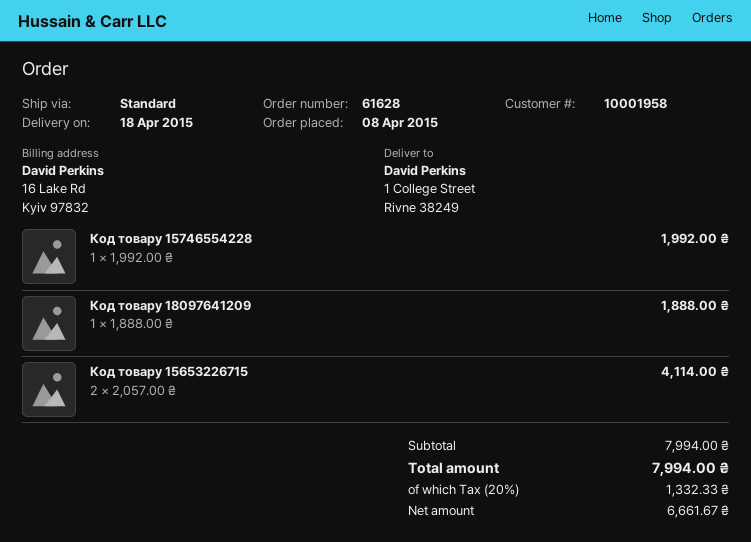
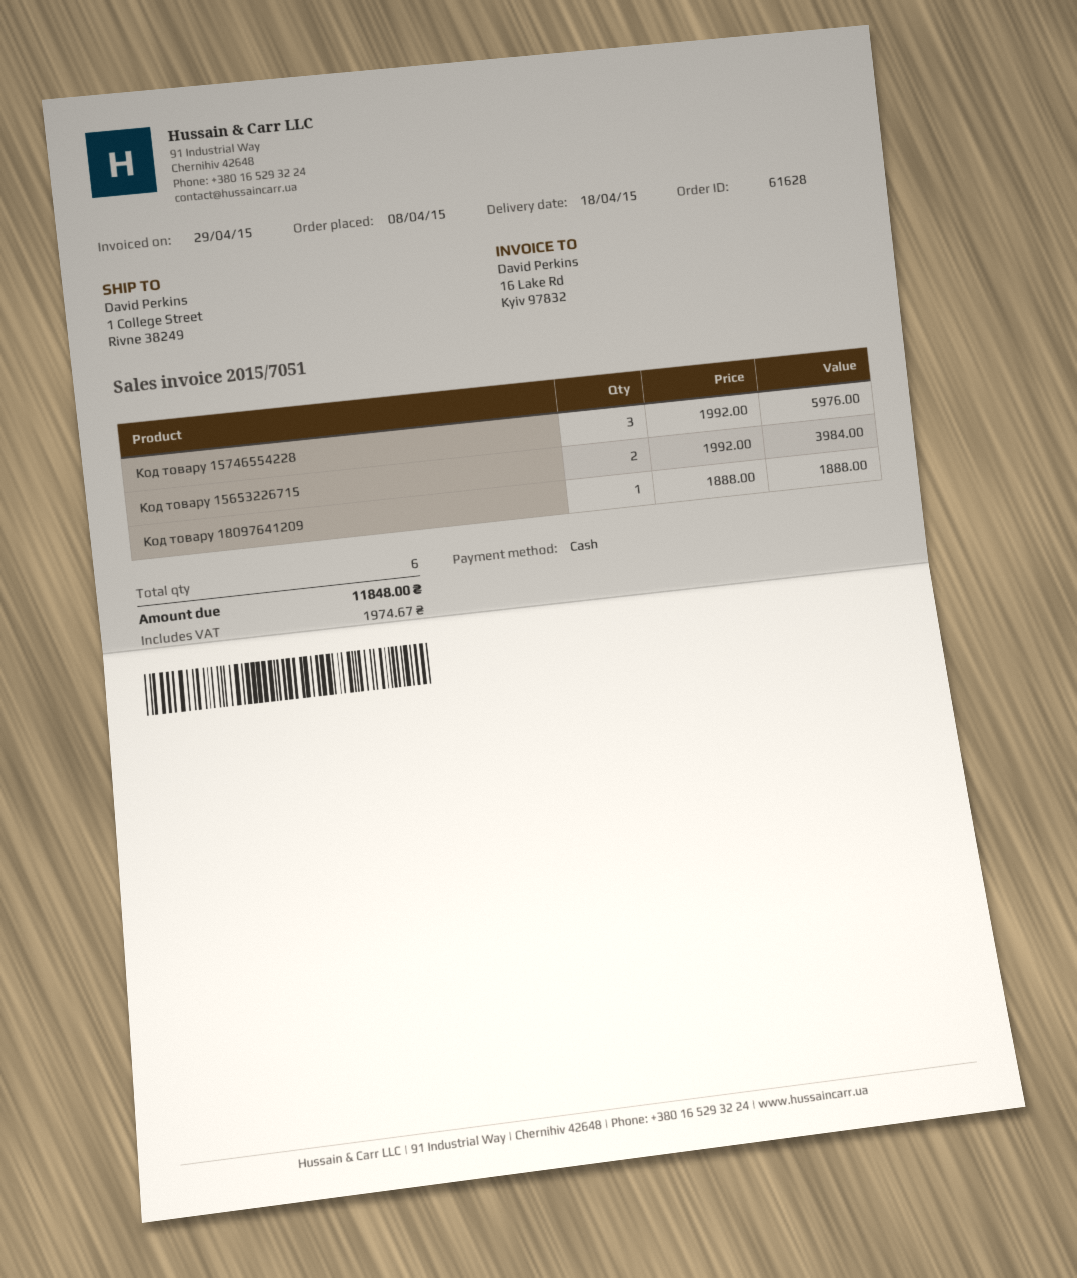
Код товару 15746554228: 1 x 1992.00 = 1992.00 -> 3 x 1992.00 = 5976.00
Код товару 15653226715: 2 x 2057.00 = 4114.00 -> 2 x 1992.00 = 3984.00
tax: 1332.33 -> 1974.67
total: 7994.00 -> 11848.00

